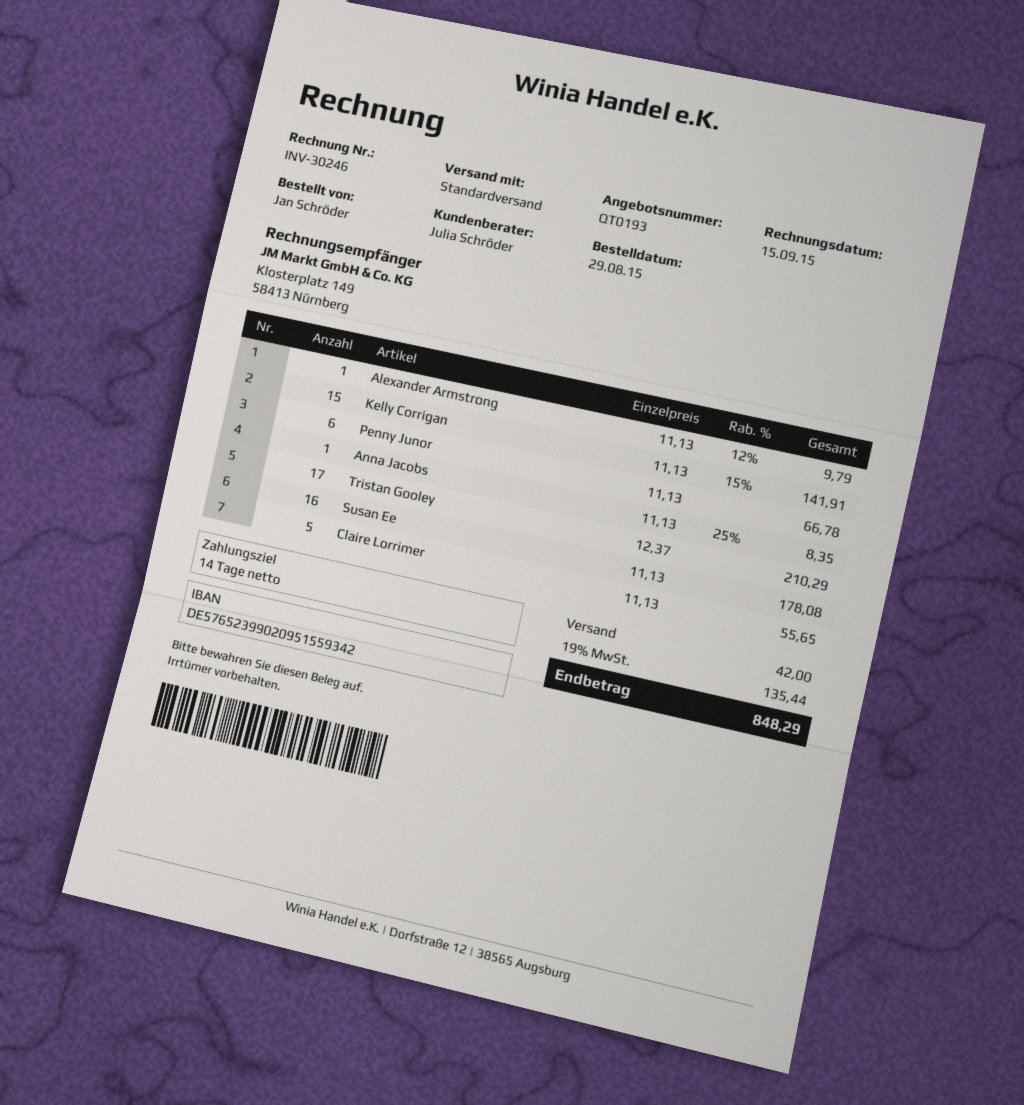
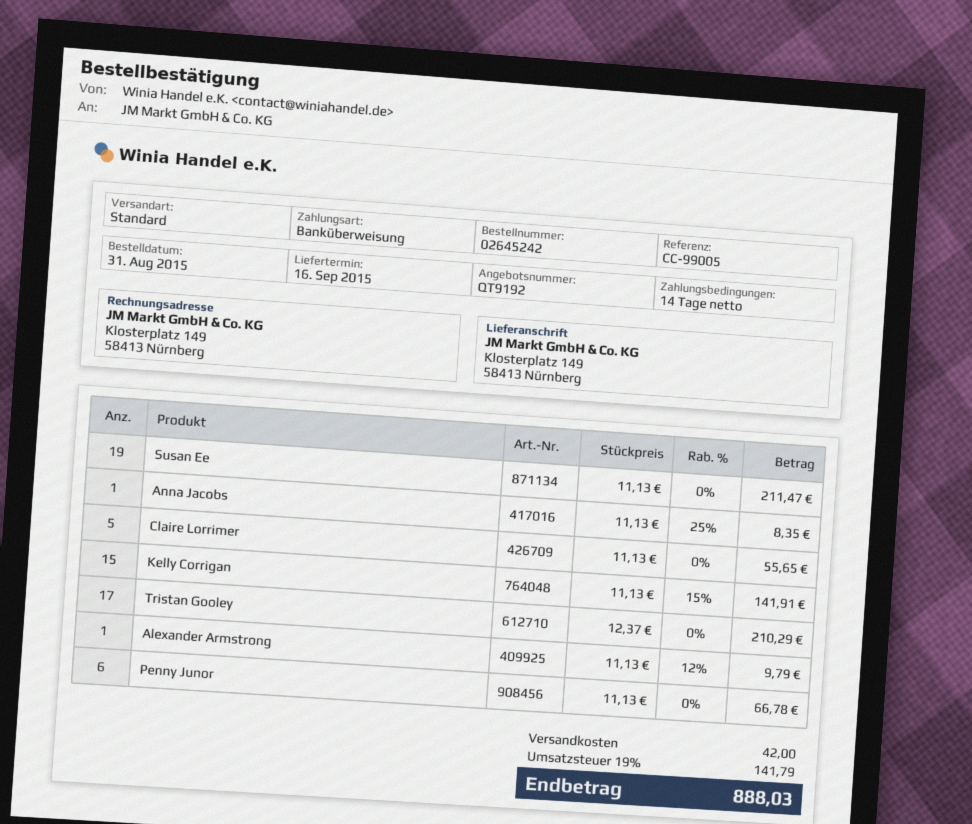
quote number: QT0193 -> QT9192
order date: 2015-08-29 -> 2015-08-31
Susan Ee: 16 x 11.13 = 178.08 -> 19 x 11.13 = 211.47
tax: 19% = 135.44 -> 19% = 141.79
total: 848.29 -> 888.03

